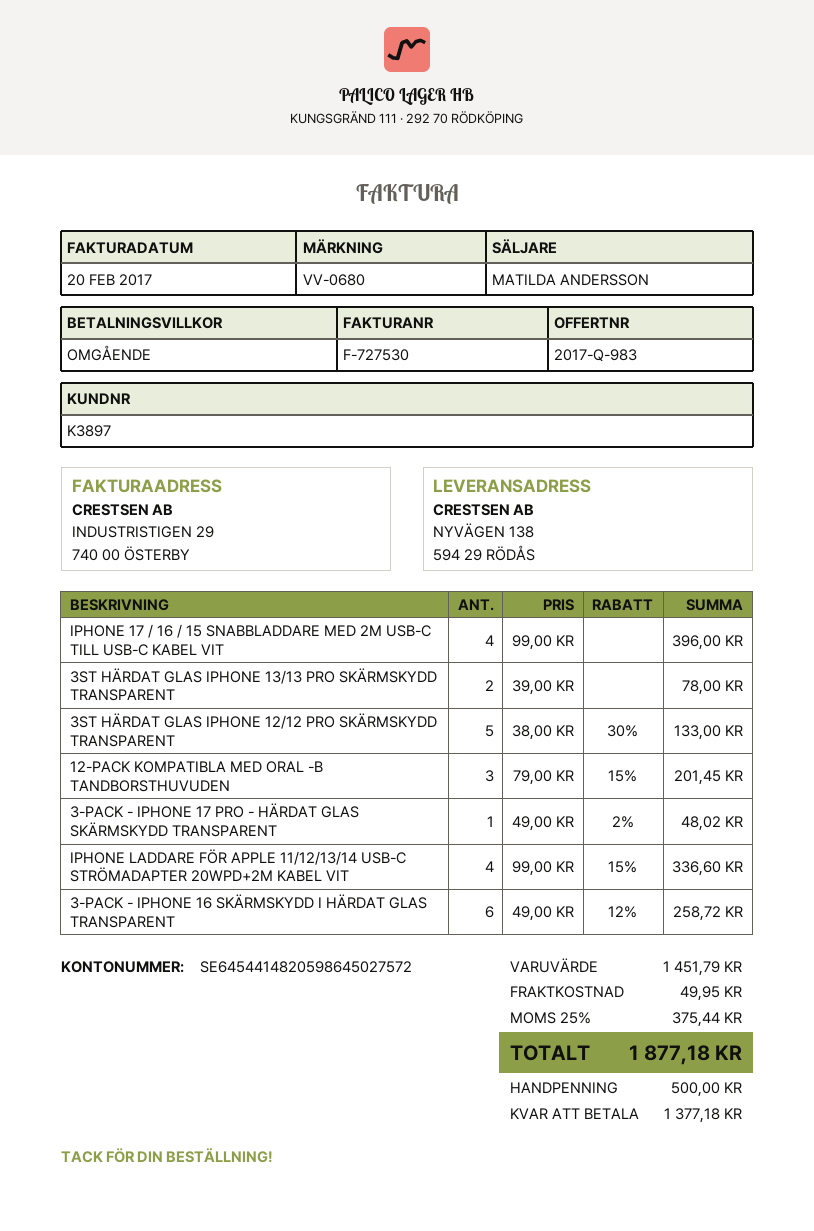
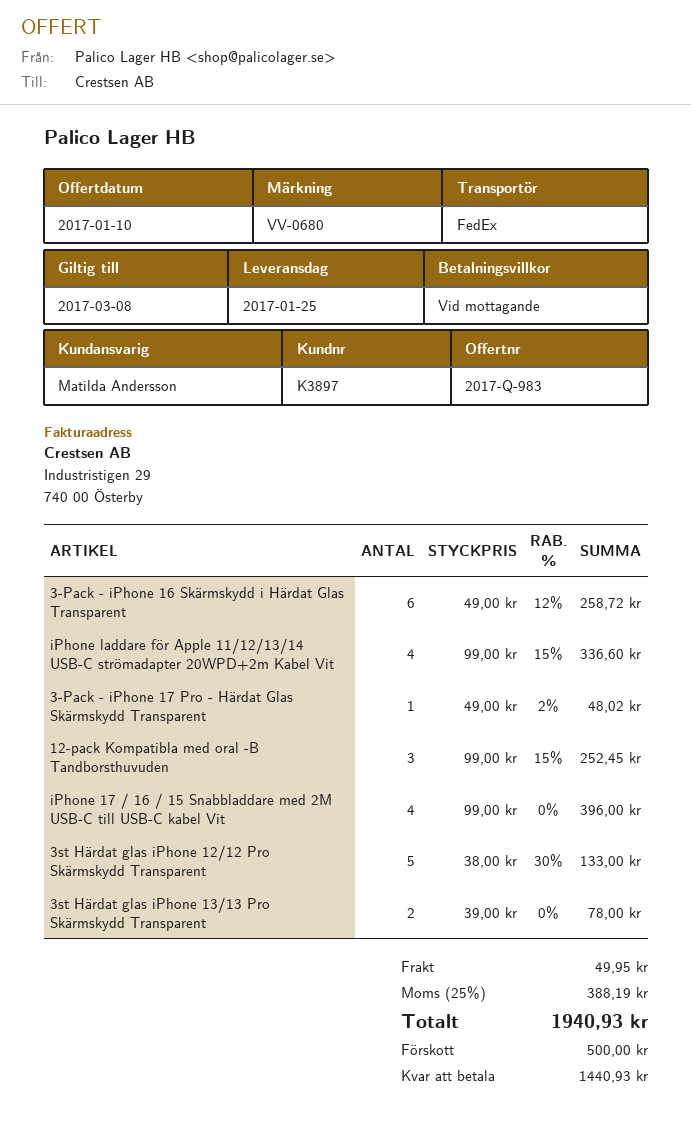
12-PACK KOMPATIBLA MED ORAL -B TANDBORSTHUVUDEN: 3 x 79.00 - 15% = 201.45 -> 3 x 99.00 - 15% = 252.45
tax: 25% = 375.44 -> 25% = 388.19
total: 1877.18 -> 1940.93
balance: 1377.18 -> 1440.93

